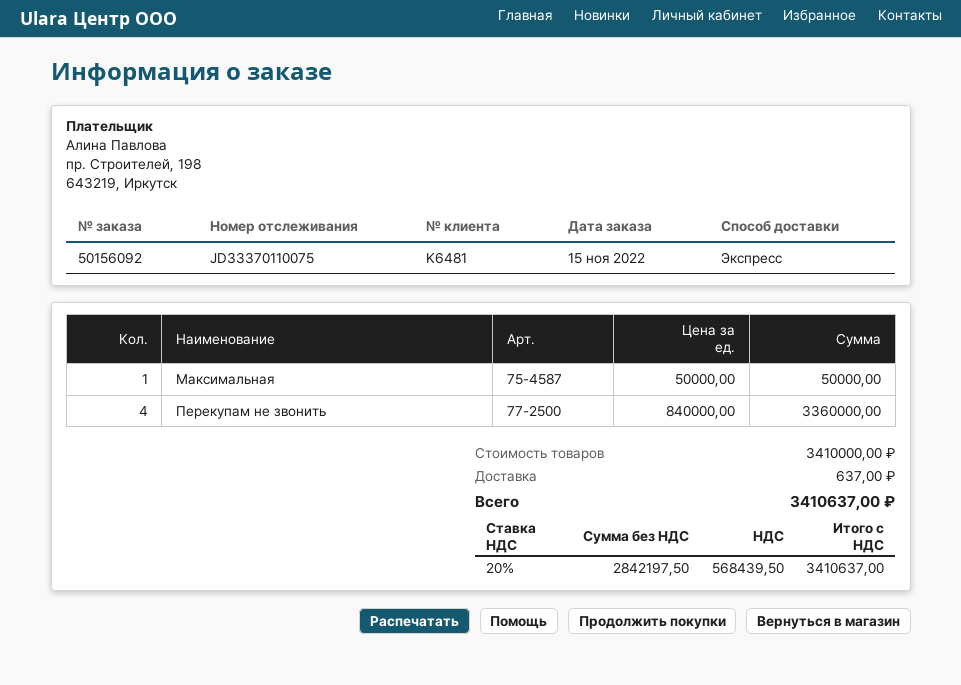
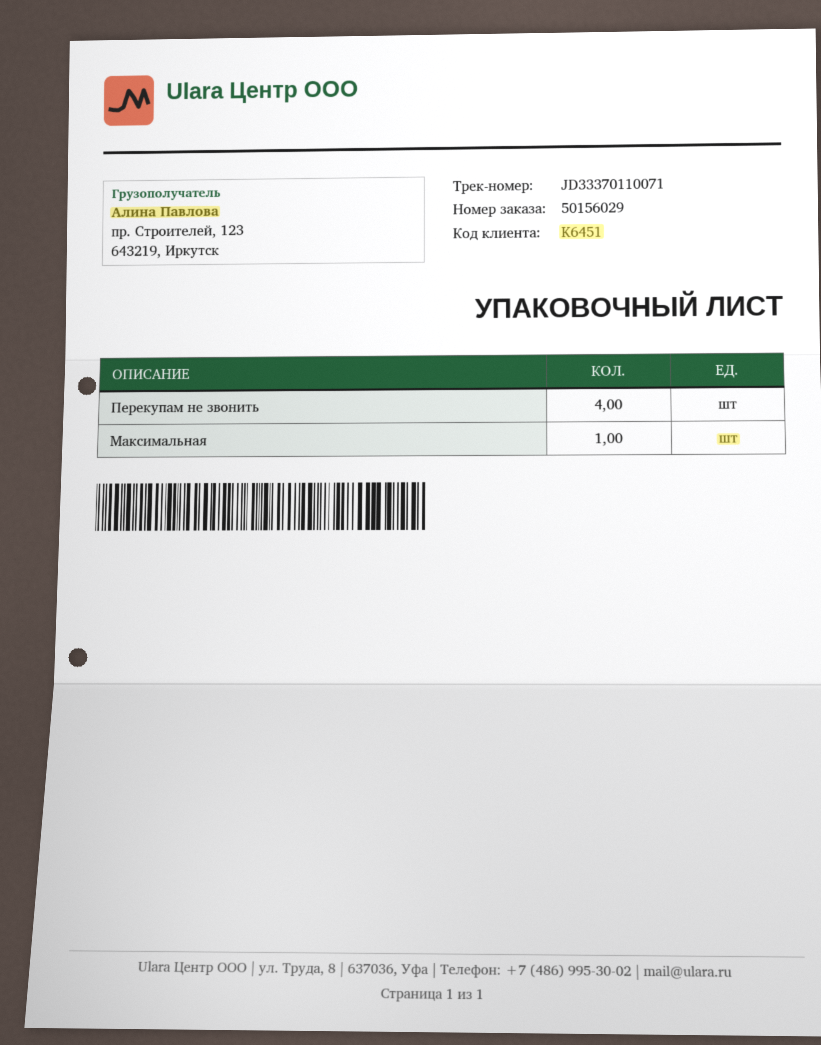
order number: 50156092 -> 50156029
customer number: K6481 -> K6451
tracking number: JD33370110075 -> JD33370110071

